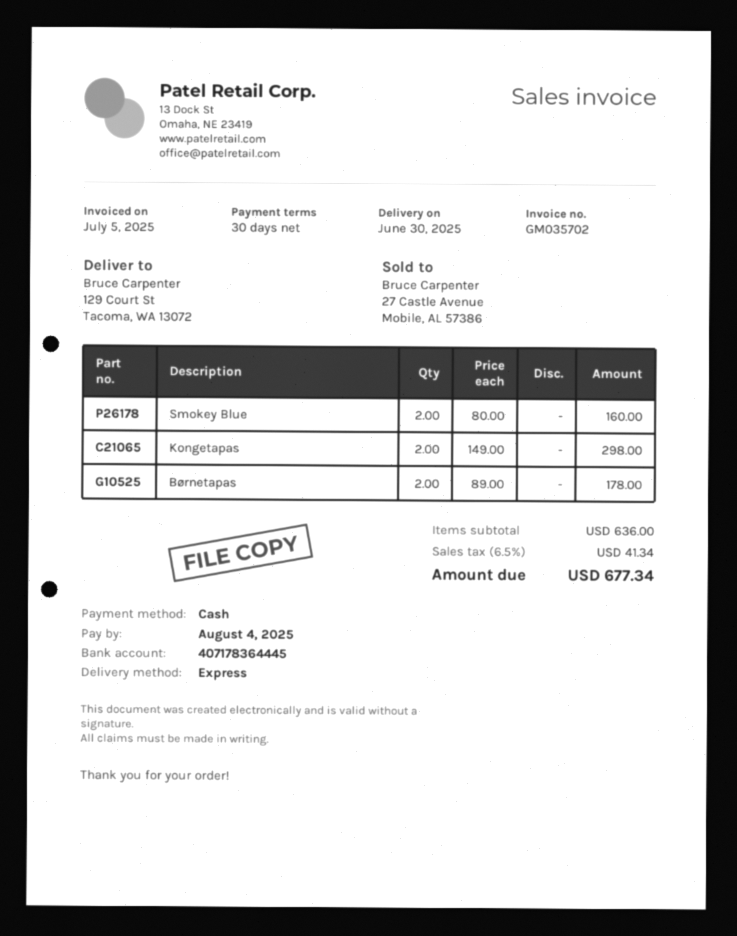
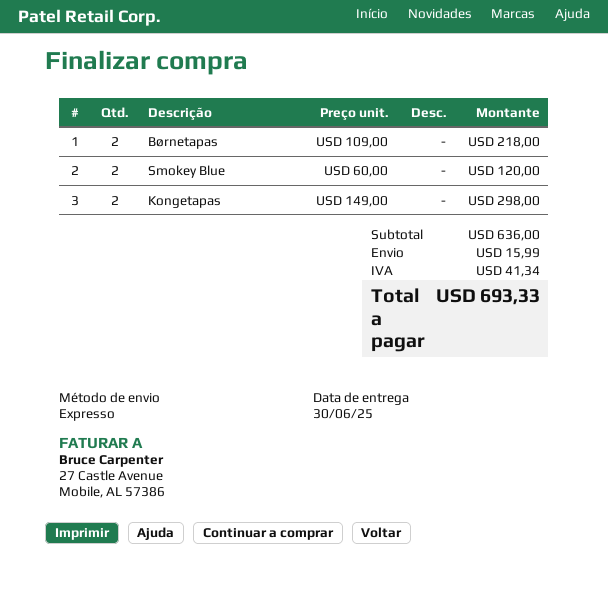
Smokey Blue: 2 x 80.00 = 160.00 -> 2 x 60.00 = 120.00
Børnetapas: 2 x 89.00 = 178.00 -> 2 x 109.00 = 218.00
shipping: none -> 15.99
total: 677.34 -> 693.33

